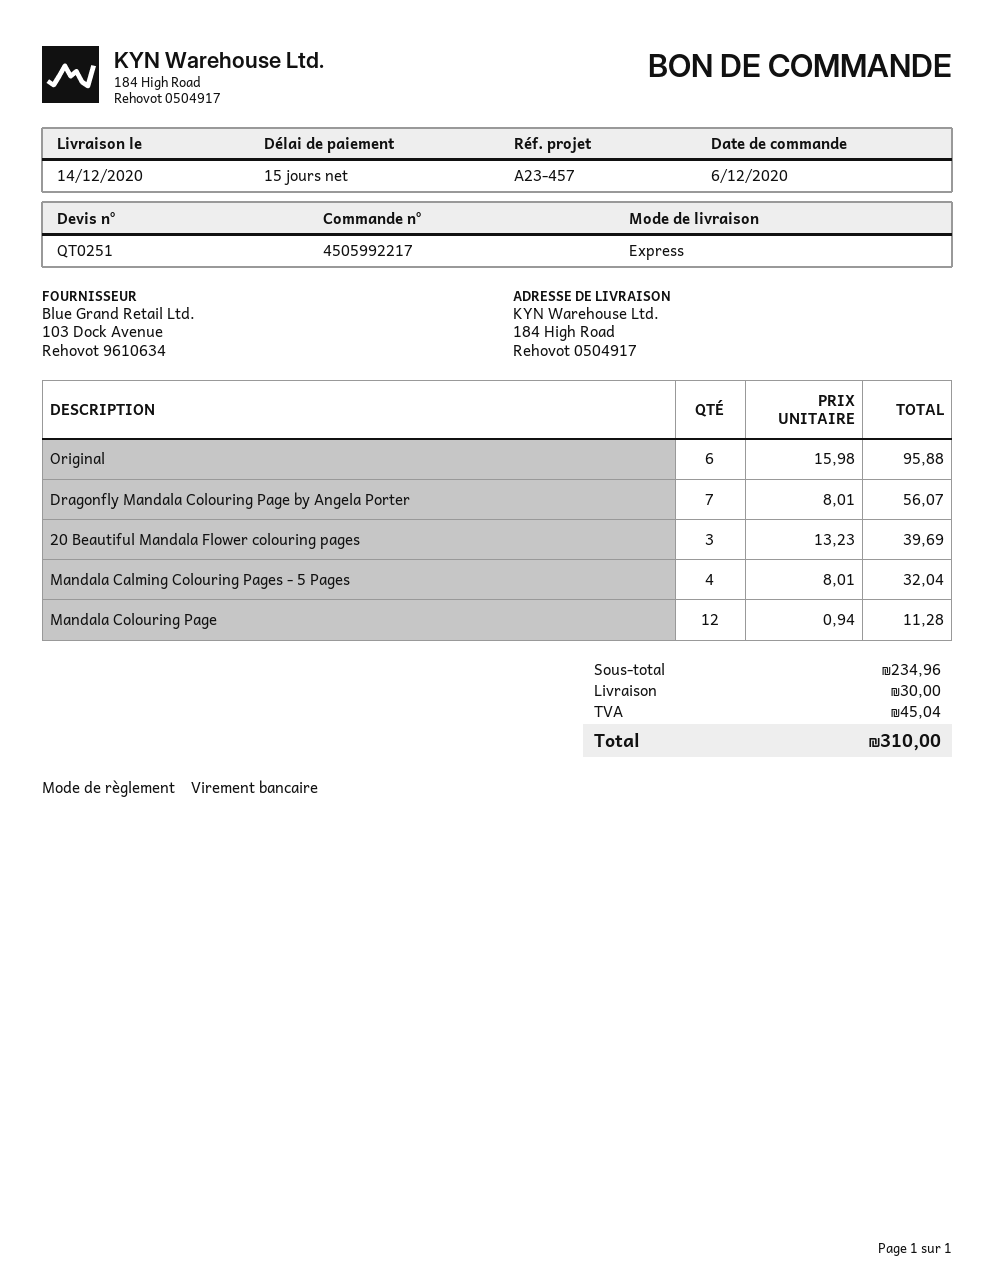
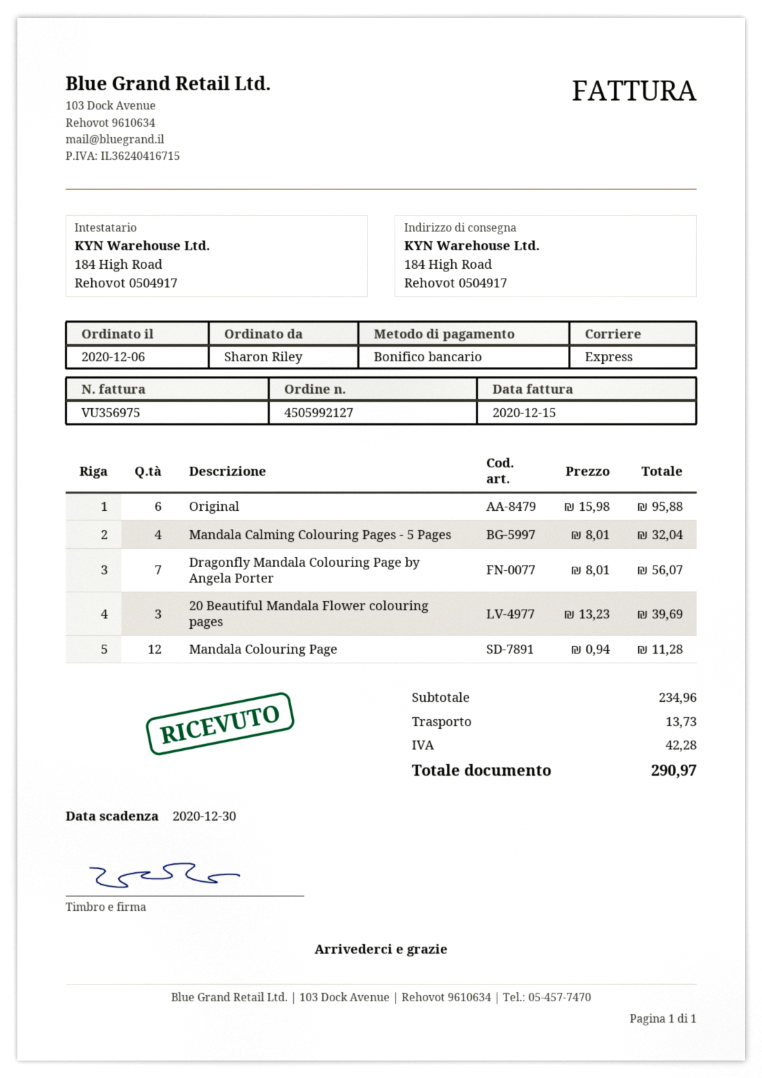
order number: 4505992217 -> 4505992127
shipping: 30.00 -> 13.73
tax: 45.04 -> 42.28
total: 310.00 -> 290.97

